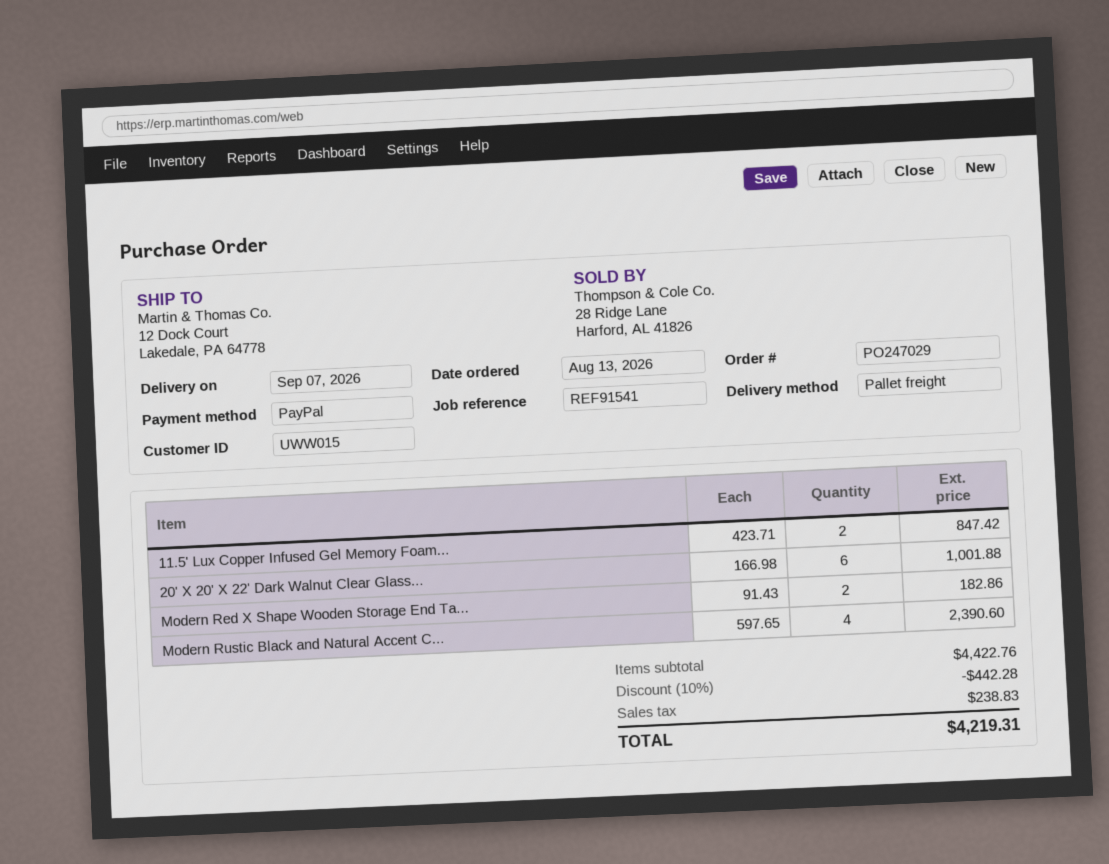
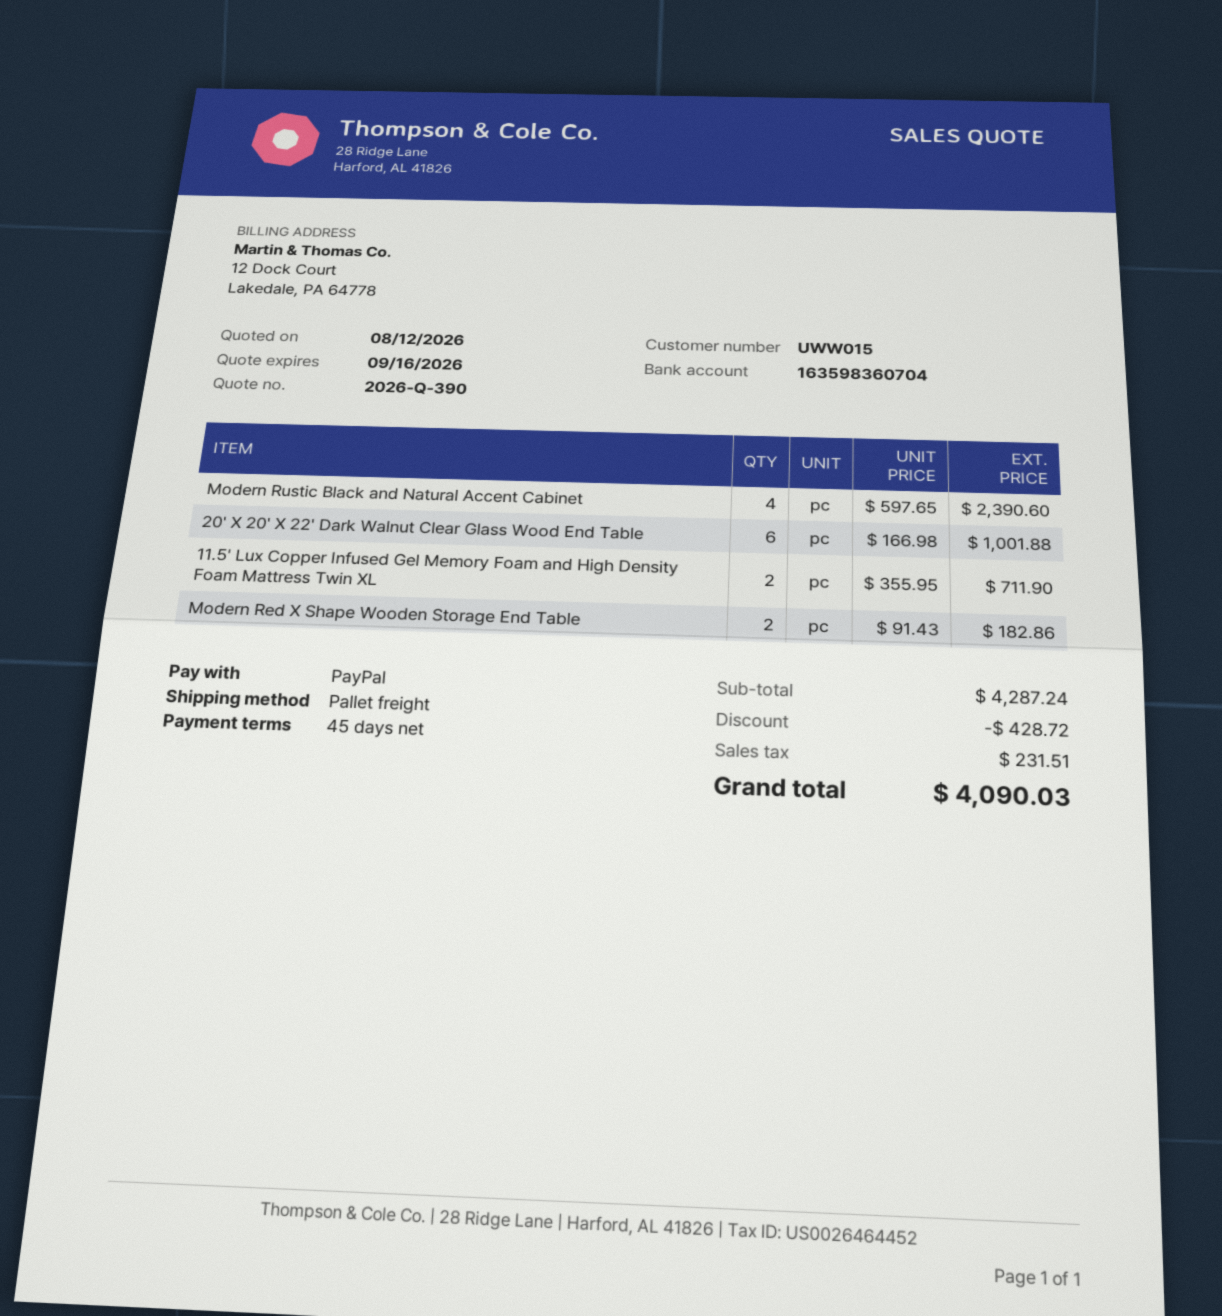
11.5' Lux Copper Infused Gel Memory Foam...: 2 x 423.71 = 847.42 -> 2 x 355.95 = 711.90
subtotal: 4422.76 -> 4287.24
discount: 442.28 -> 428.72
tax: 238.83 -> 231.51
total: 4219.31 -> 4090.03

